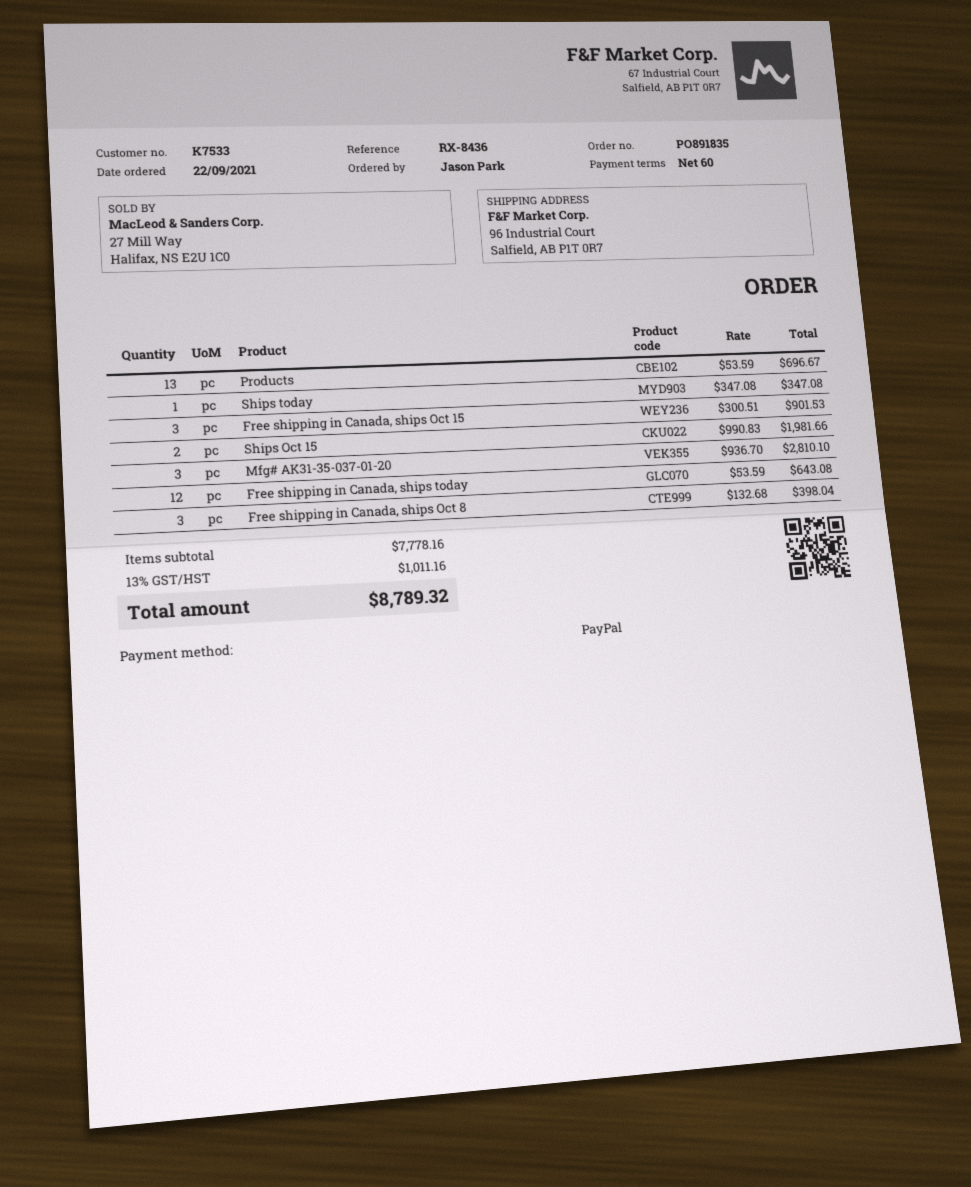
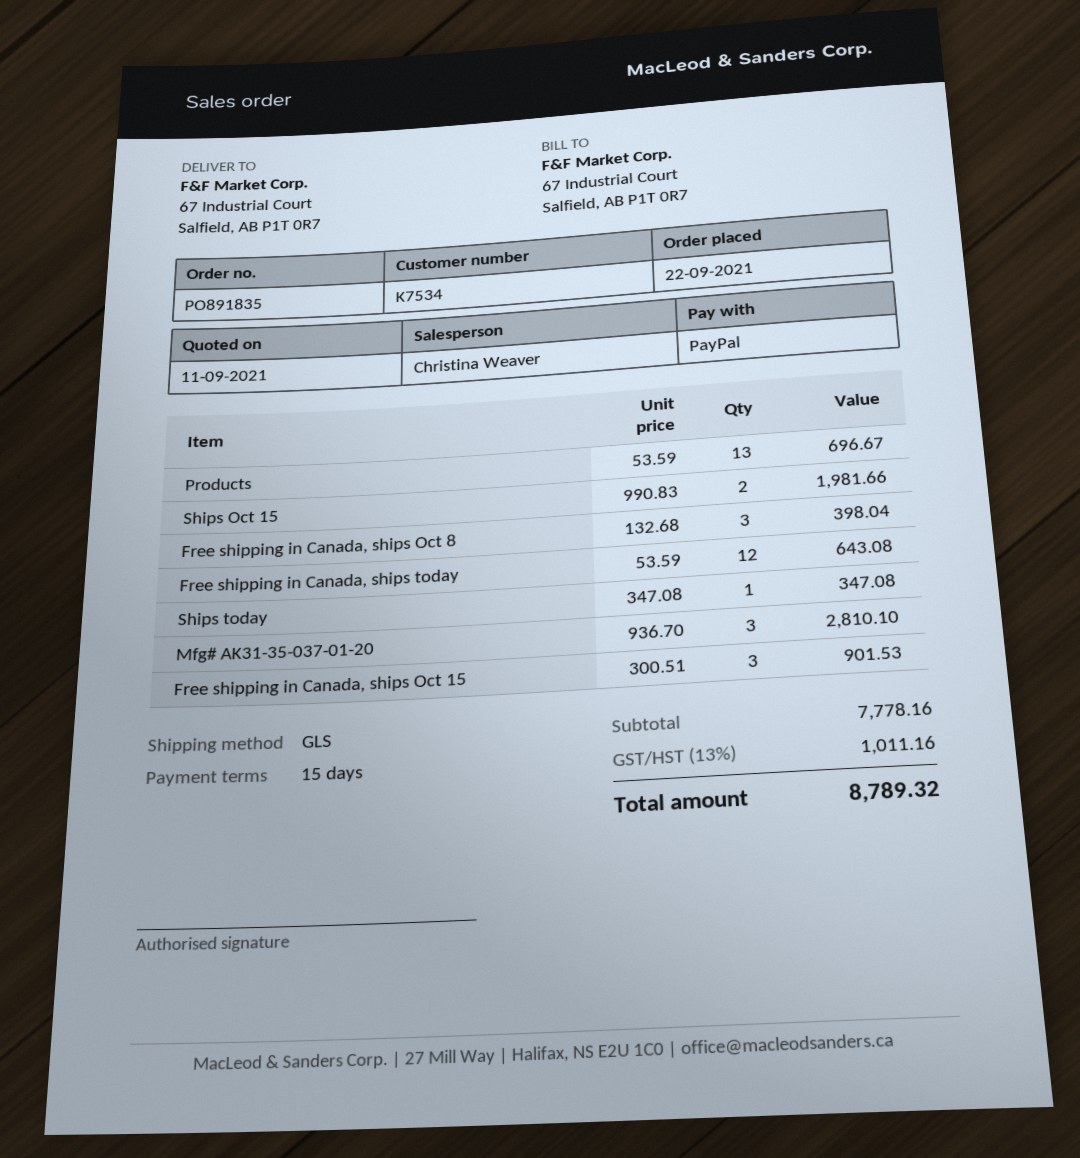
payment terms: 60 days -> 15 days
customer number: K7533 -> K7534
ship to: 96 Industrial Court, Salfield, AB P1T 0R7 -> 67 Industrial Court, Salfield, AB P1T 0R7

